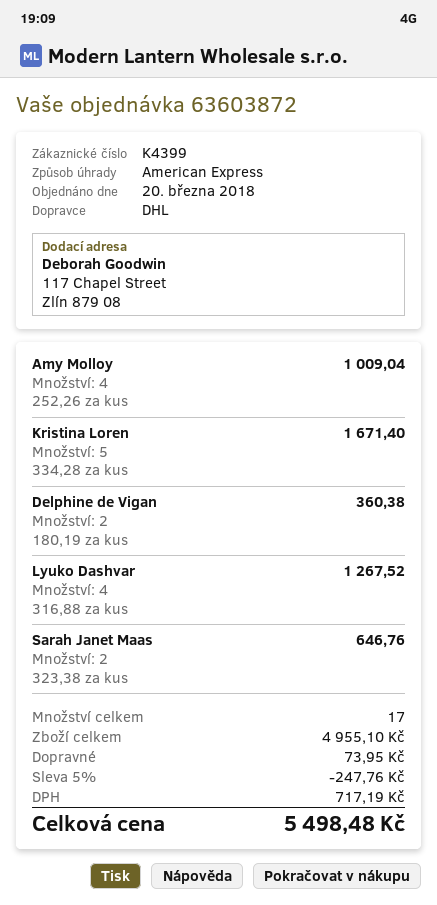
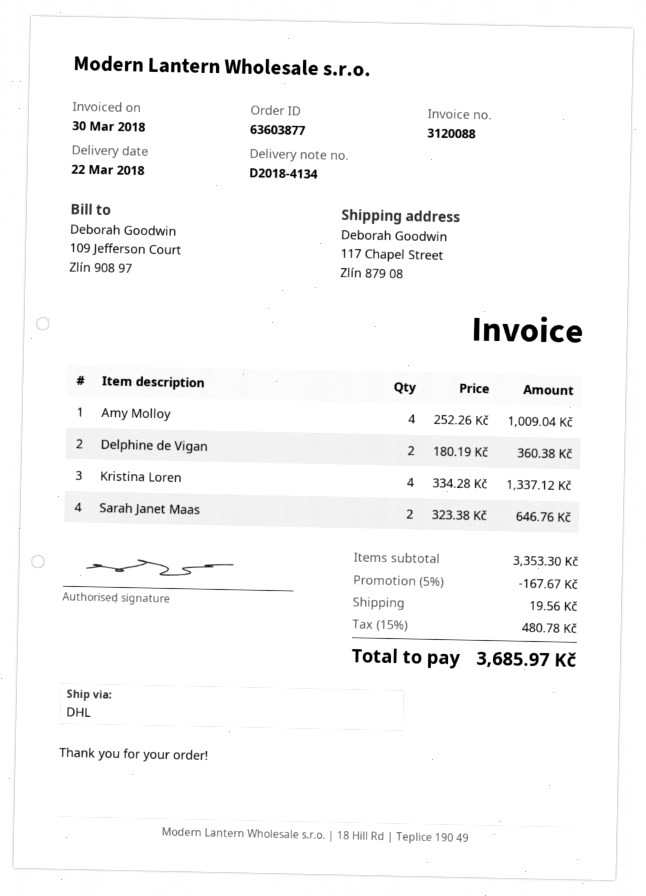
order number: 63603872 -> 63603877
Kristina Loren: 5 x 334.28 = 1671.40 -> 4 x 334.28 = 1337.12
Lyuko Dashvar: 4 x 316.88 = 1267.52 -> none
subtotal: 4955.10 -> 3353.30
discount: 5% = 247.76 -> 5% = 167.67
shipping: 73.95 -> 19.56
tax: 717.19 -> 480.78
total: 5498.48 -> 3685.97

